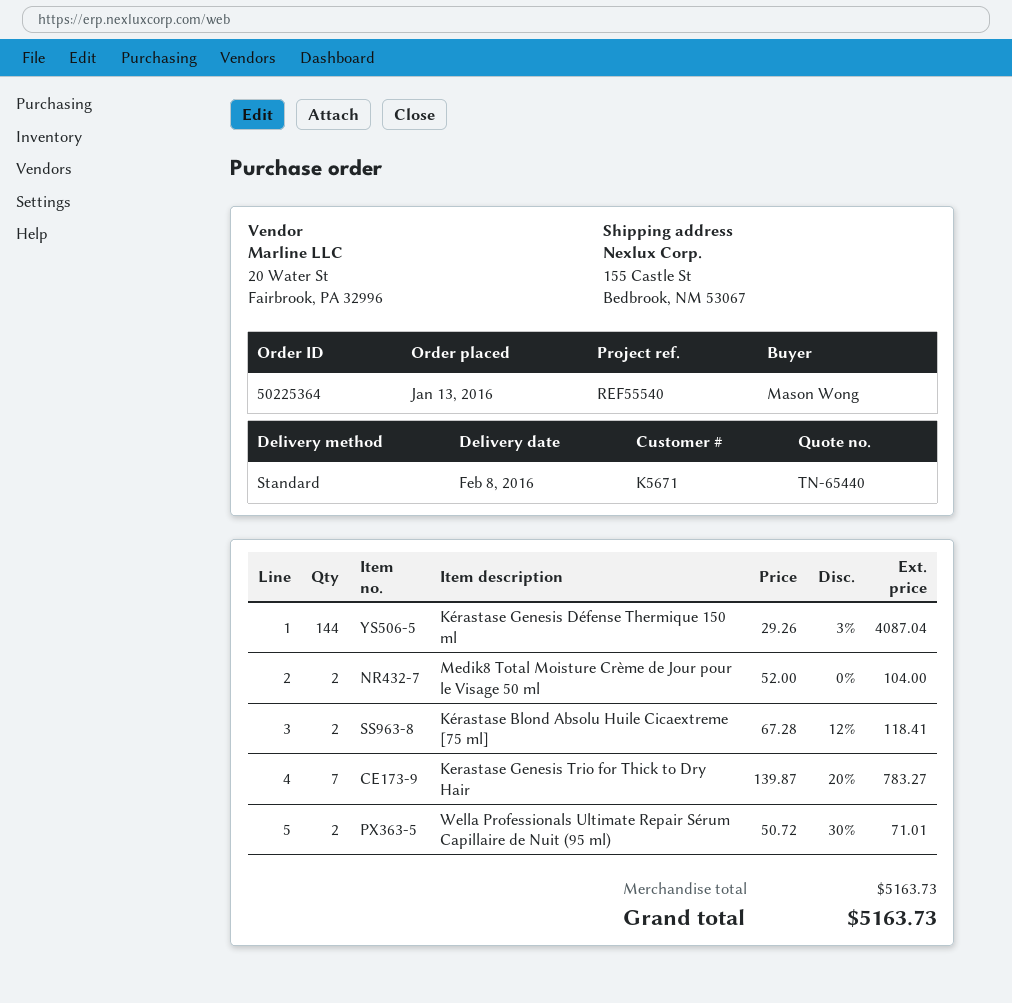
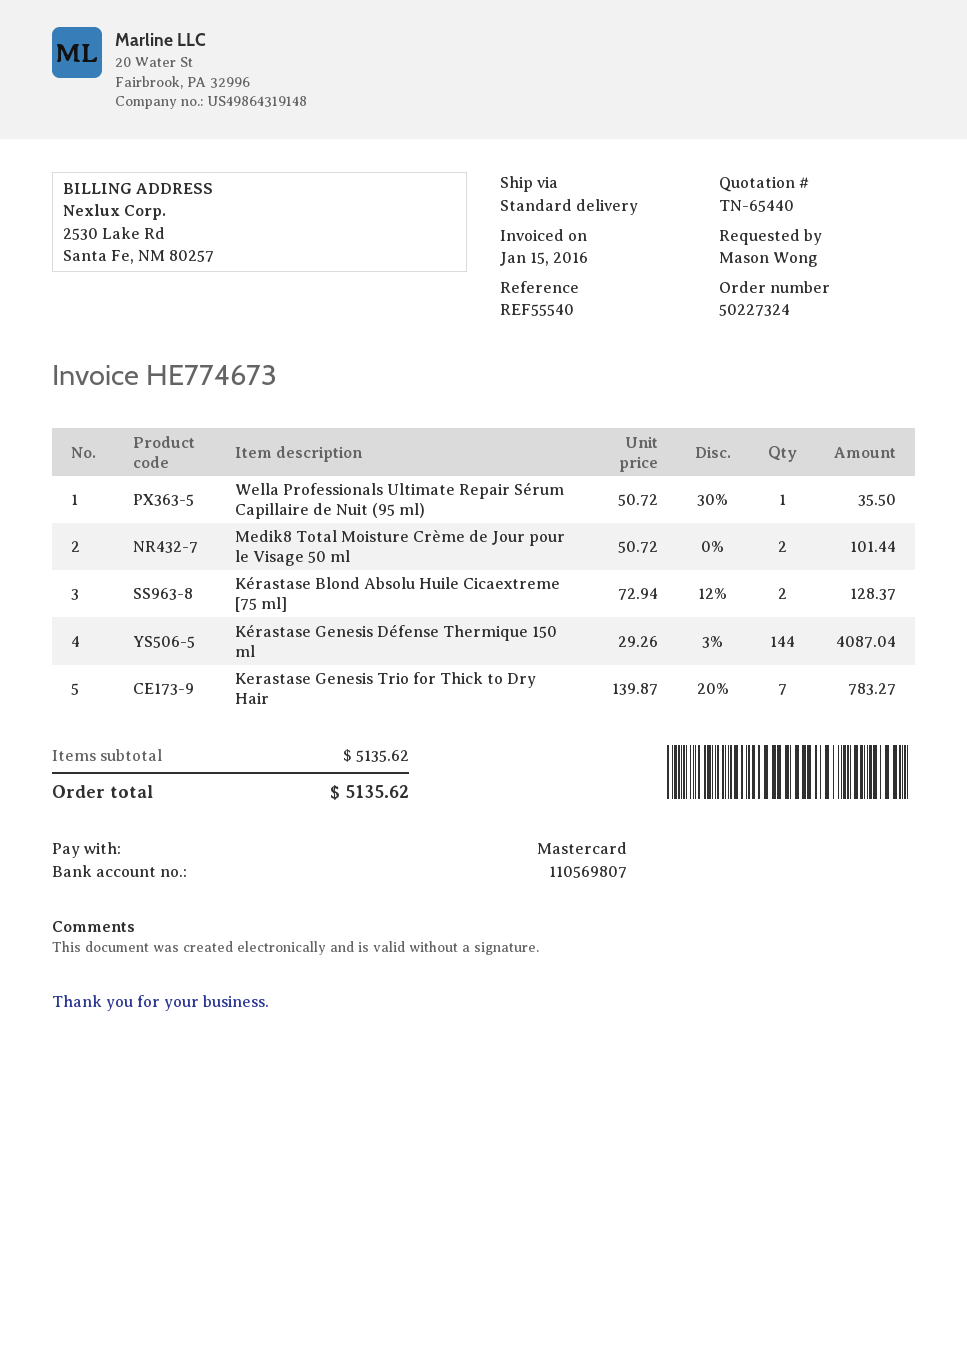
order number: 50225364 -> 50227324
Medik8 Total Moisture Crème de Jour pour le Visage 50 ml: 2 x 52.00 = 104.00 -> 2 x 50.72 = 101.44
Kérastase Blond Absolu Huile Cicaextreme [75 ml]: 2 x 67.28 - 12% = 118.41 -> 2 x 72.94 - 12% = 128.37
Wella Professionals Ultimate Repair Sérum Capillaire de Nuit (95 ml): 2 x 50.72 - 30% = 71.01 -> 1 x 50.72 - 30% = 35.50
subtotal: 5163.73 -> 5135.62
total: 5163.73 -> 5135.62

